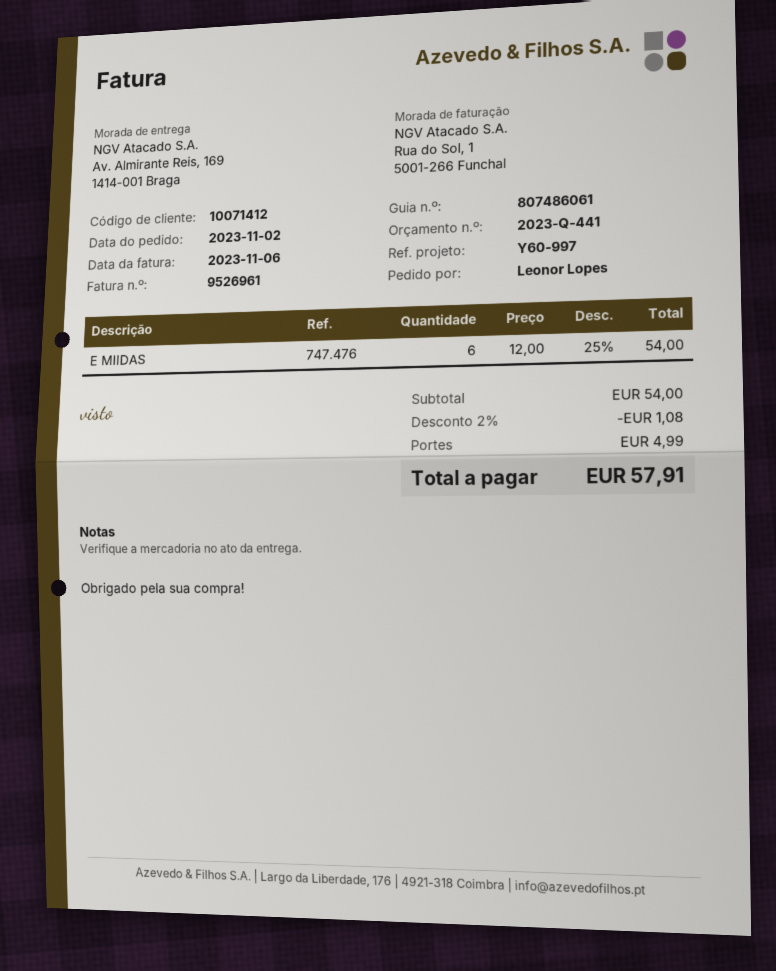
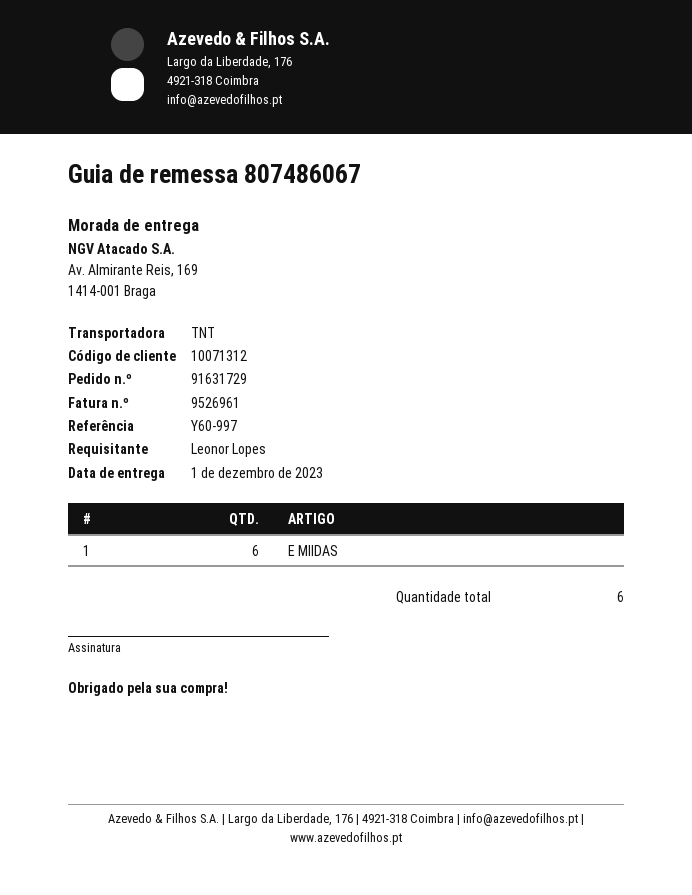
delivery note number: 807486061 -> 807486067
customer number: 10071412 -> 10071312

